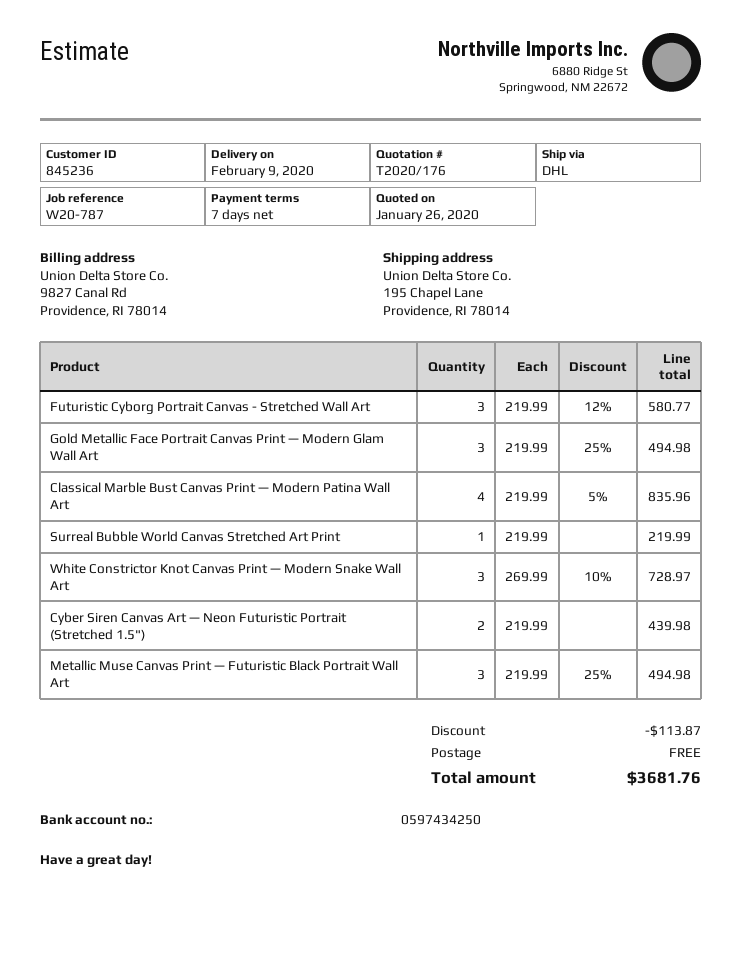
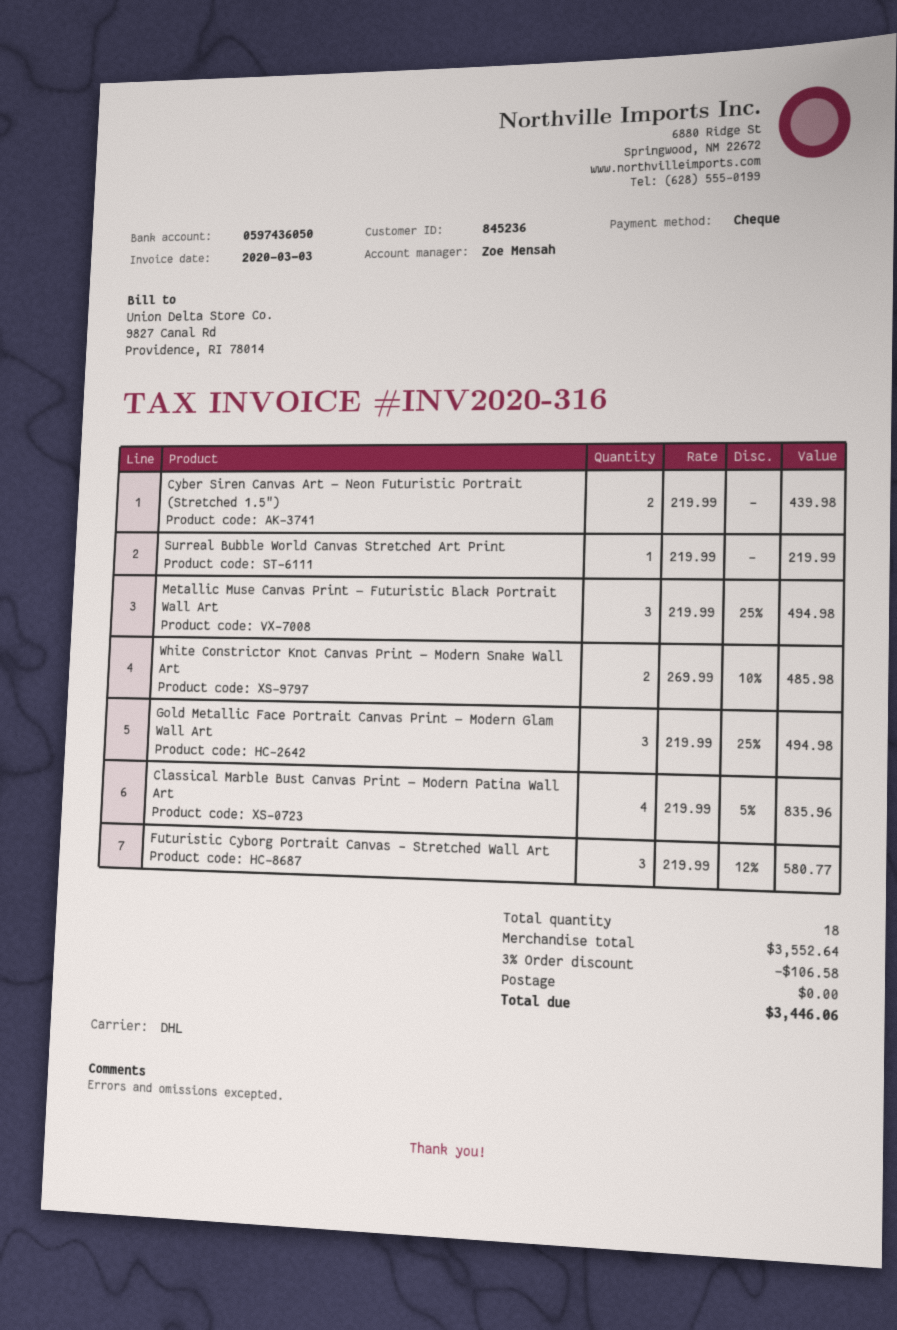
bank account: 0597434250 -> 0597436050
White Constrictor Knot Canvas Print — Modern Snake Wall Art: 3 x 269.99 - 10% = 728.97 -> 2 x 269.99 - 10% = 485.98
discount: 113.87 -> 106.58
total: 3681.76 -> 3446.06

